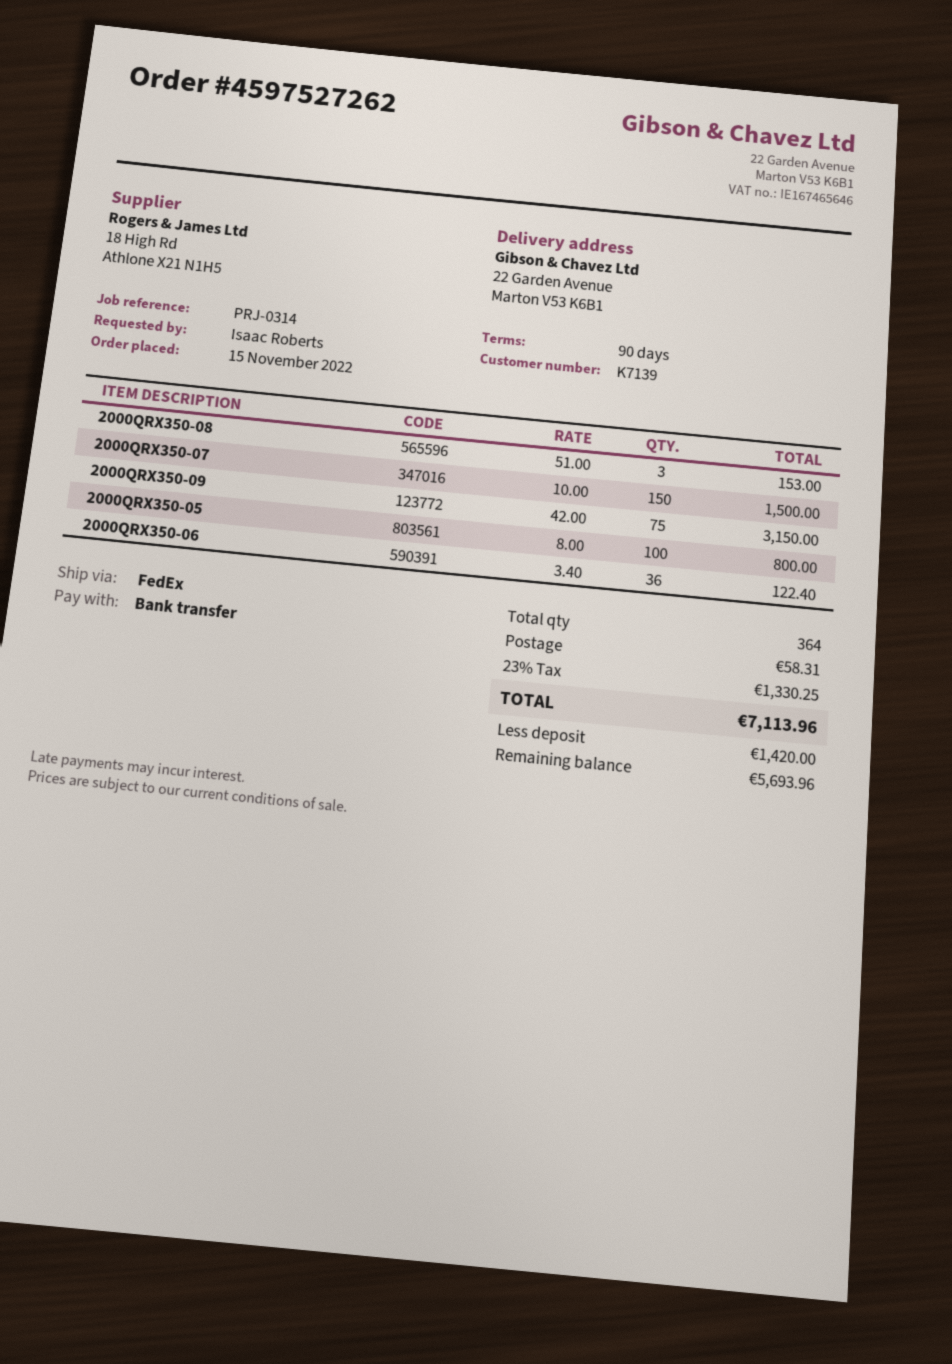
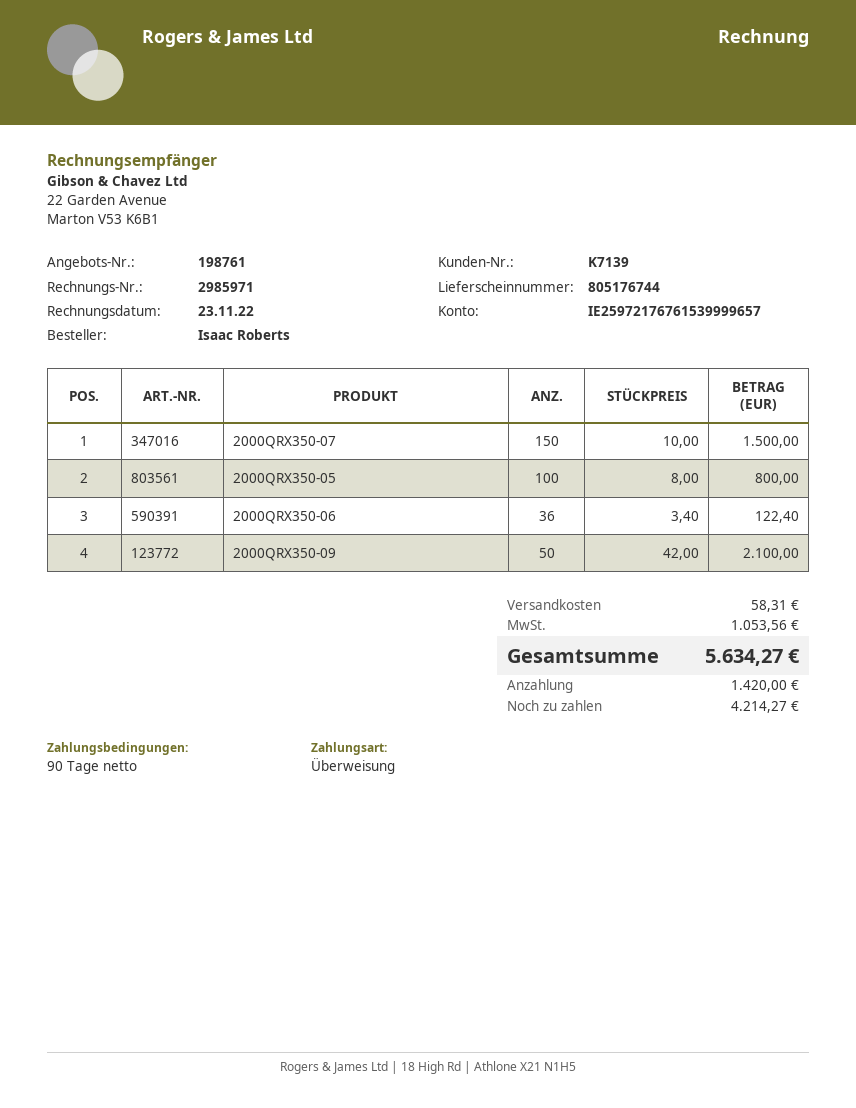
2000QRX350-08: 3 x 51.00 = 153.00 -> none
2000QRX350-09: 75 x 42.00 = 3150.00 -> 50 x 42.00 = 2100.00
tax: 1330.25 -> 1053.56
total: 7113.96 -> 5634.27
balance: 5693.96 -> 4214.27

